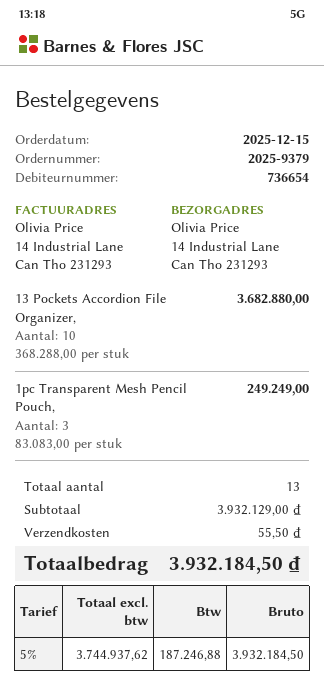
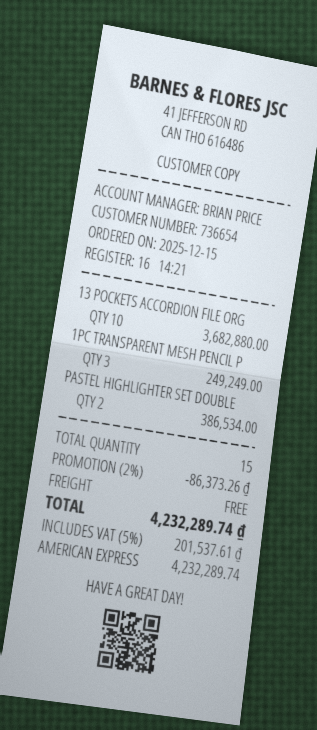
PASTEL HIGHLIGHTER SET DOUBLE: none -> 2 for 386534.00
total quantity: 13 -> 15
discount: none -> 2% = 86373.26
shipping: 55.50 -> 0.00
tax: 5% = 187246.88 -> 5% = 201537.61
total: 3932184.50 -> 4232289.74

